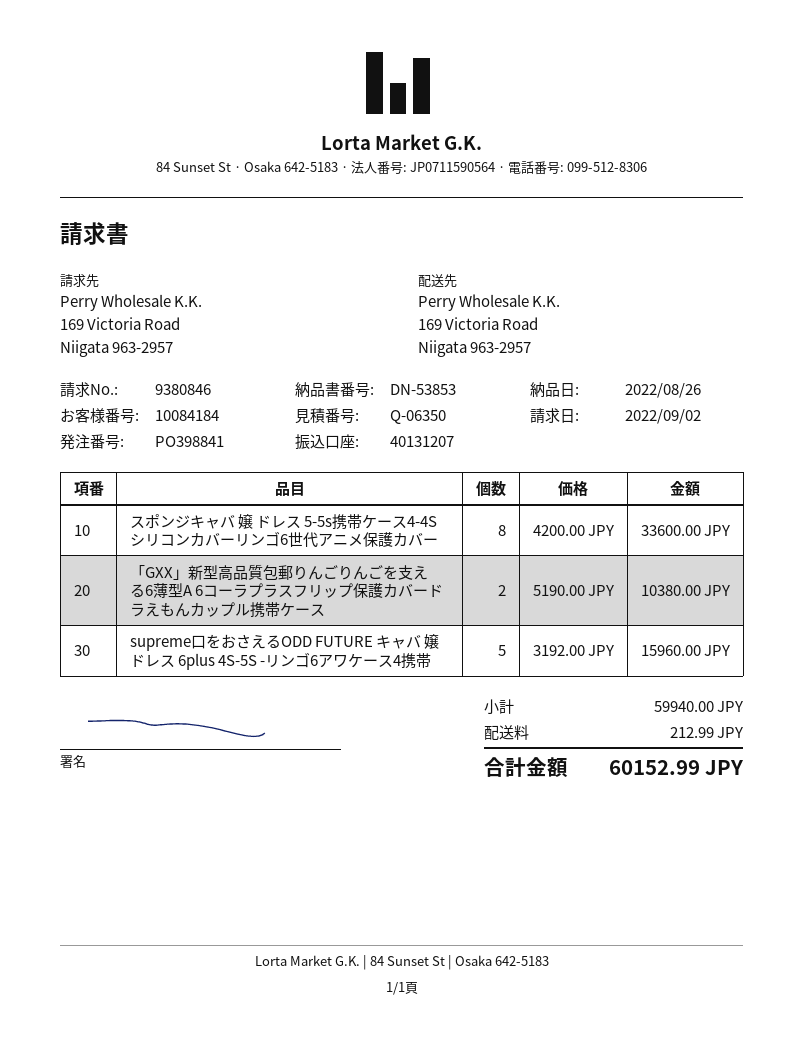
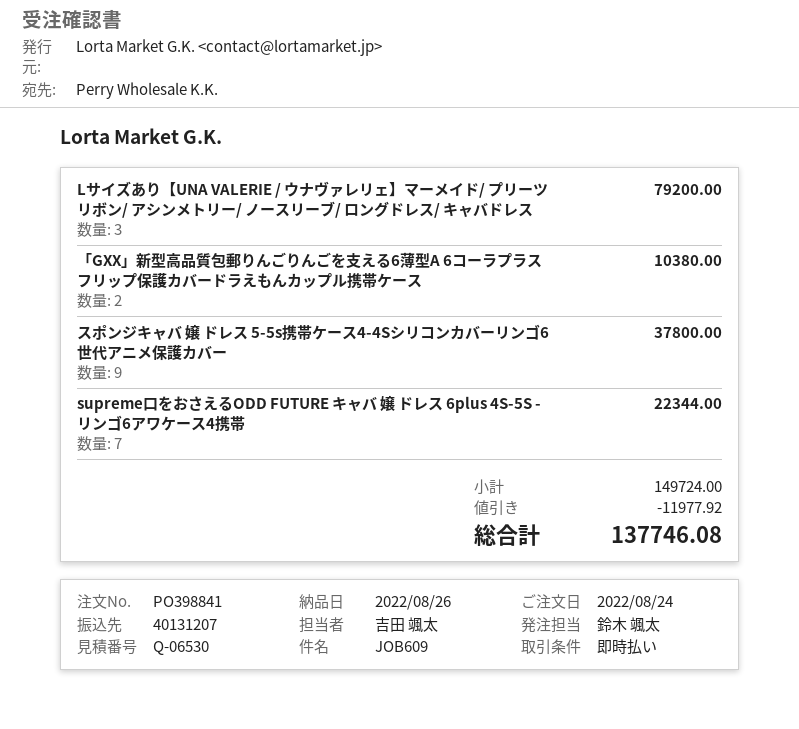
quote number: Q-06350 -> Q-06530
スポンジキャバ 嬢 ドレス 5-5s携帯ケース4-4Sシリコンカバーリンゴ6世代アニメ保護カバー: 8 for 33600.00 -> 9 for 37800.00
supreme口をおさえるODD FUTURE キャバ 嬢 ドレス 6plus 4S-5S -リンゴ6アワケース4携帯: 5 for 15960.00 -> 7 for 22344.00
Lサイズあり【UNA VALERIE / ウナヴァレリェ】マーメイド/ プリーツリボン/ アシンメトリー/ ノースリーブ/ ロングドレス/ キャバドレス: none -> 3 for 79200.00
subtotal: 59940.00 -> 149724.00
discount: none -> 11977.92
shipping: 212.99 -> none
total: 60152.99 -> 137746.08

